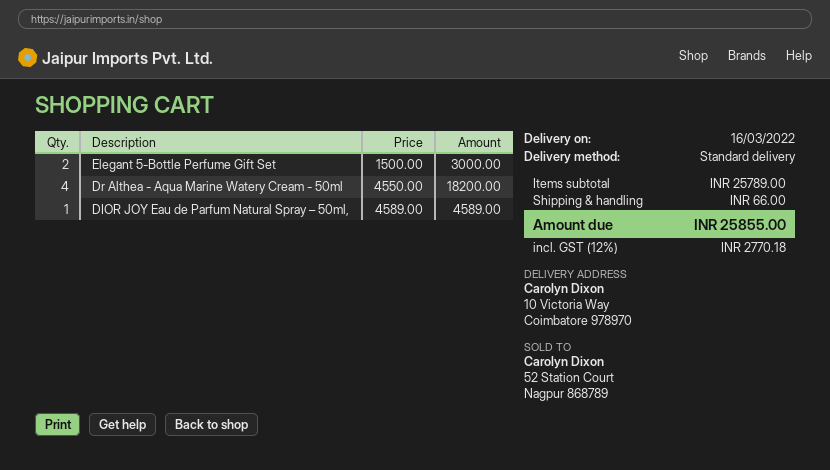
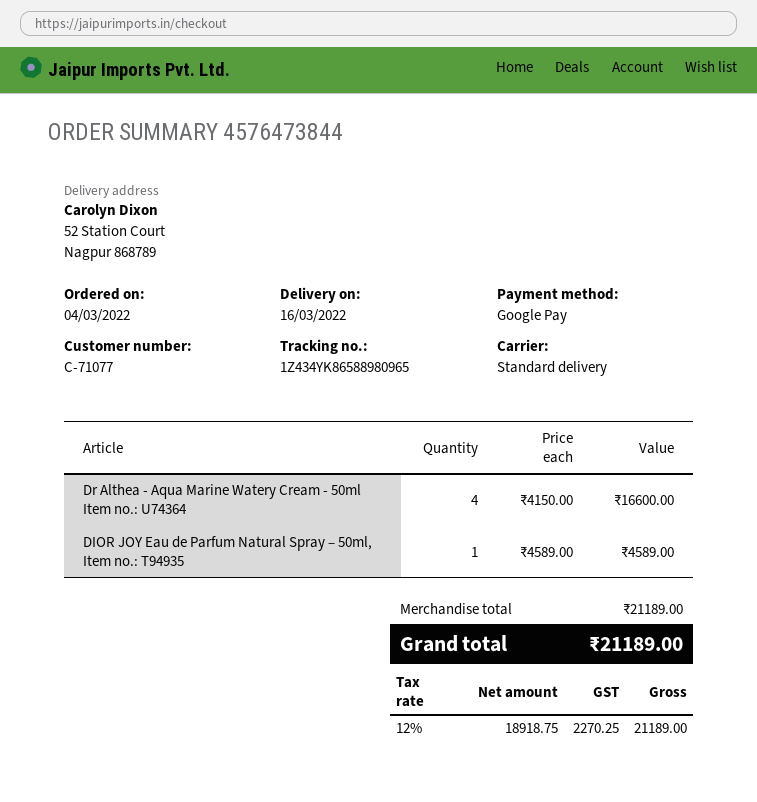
ship to: 10 Victoria Way, Coimbatore 978970 -> 52 Station Court, Nagpur 868789
Elegant 5-Bottle Perfume Gift Set: 2 x 1500.00 = 3000.00 -> none
Dr Althea - Aqua Marine Watery Cream - 50ml: 4 x 4550.00 = 18200.00 -> 4 x 4150.00 = 16600.00
subtotal: 25789.00 -> 21189.00
shipping: 66.00 -> none
tax: 12% = 2770.18 -> 12% = 2270.25
total: 25855.00 -> 21189.00

